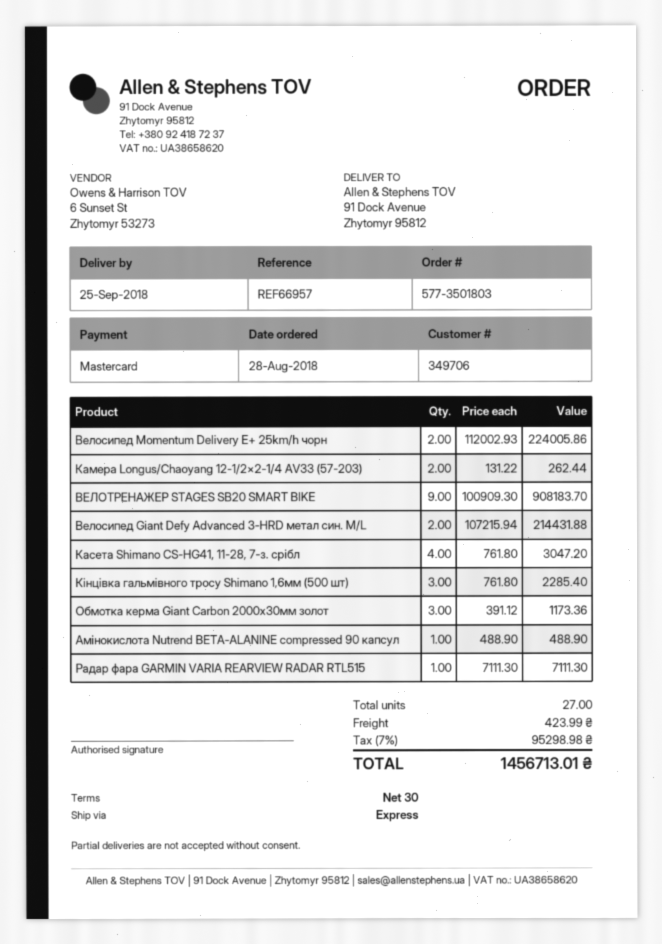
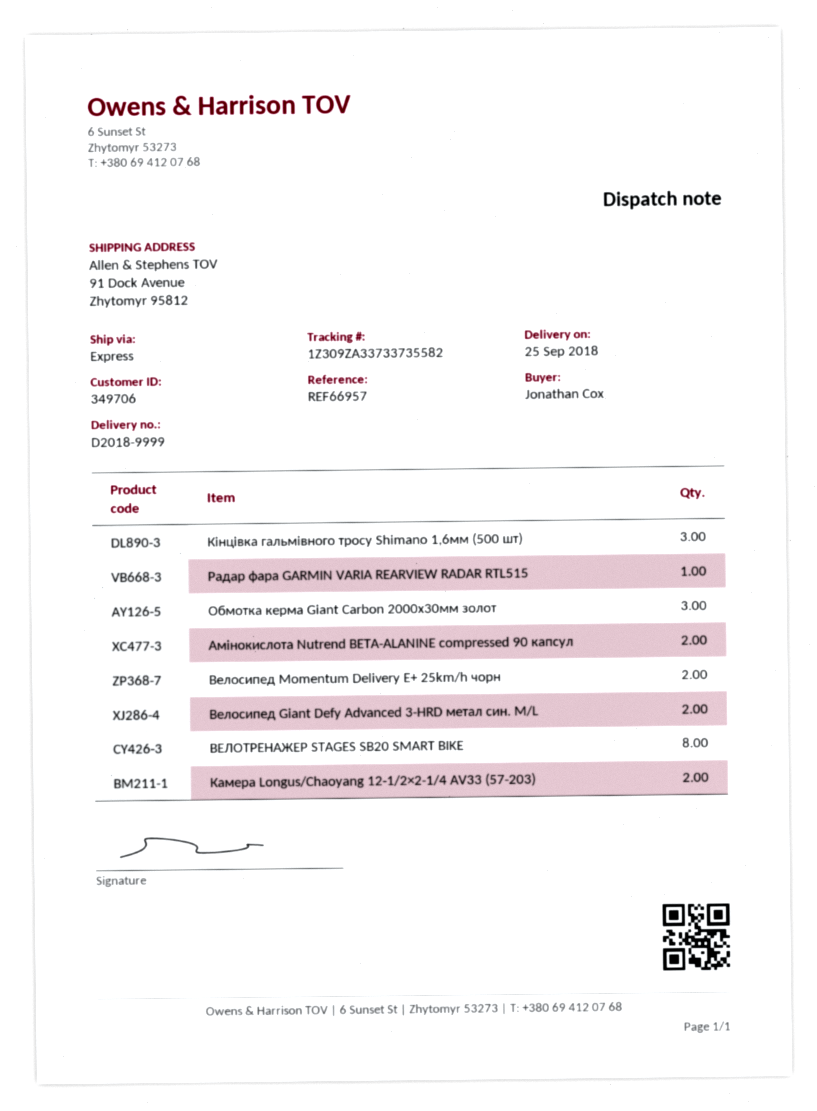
ВЕЛОТРЕНАЖЕР STAGES SB20 SMART BIKE: 9 -> 8
Касета Shimano CS-HG41, 11-28, 7-з. срібл: 4 -> none
Амінокислота Nutrend BETA-ALANINE compressеd 90 капсул: 1 -> 2

